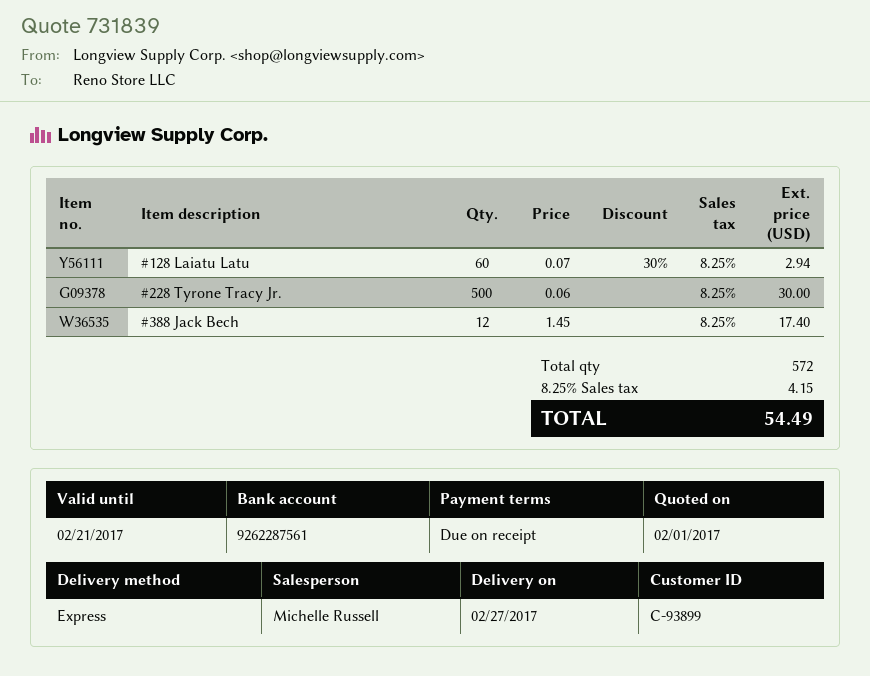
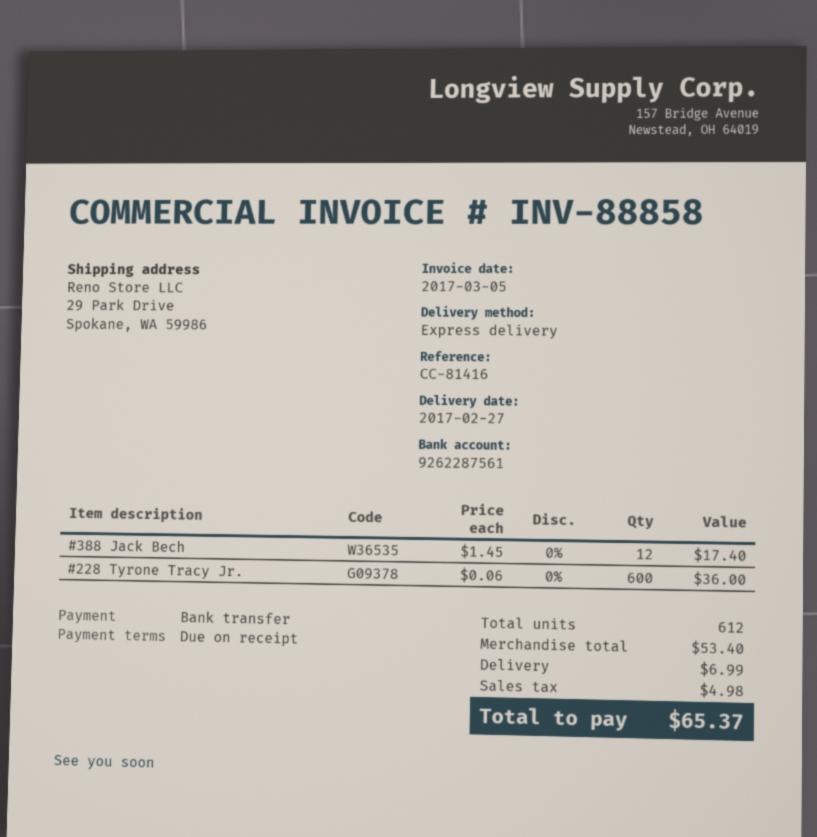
#128 Laiatu Latu: 60 x 0.07 - 30% = 2.94 -> none
#228 Tyrone Tracy Jr.: 500 x 0.06 = 30.00 -> 600 x 0.06 = 36.00
total quantity: 572 -> 612
shipping: none -> 6.99
tax: 4.15 -> 4.98
total: 54.49 -> 65.37

